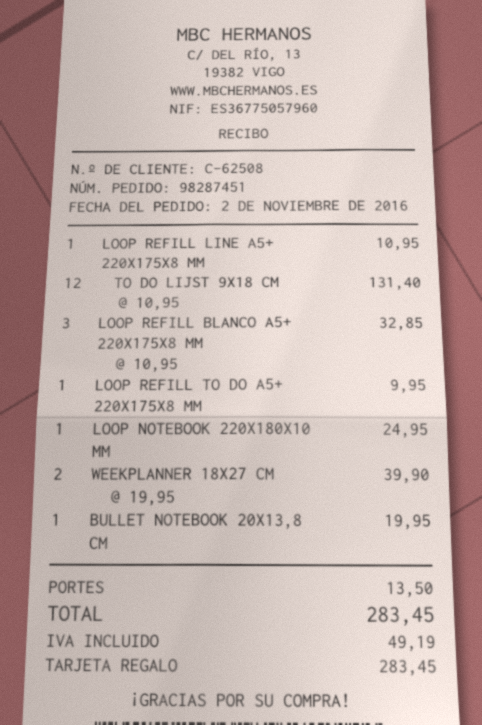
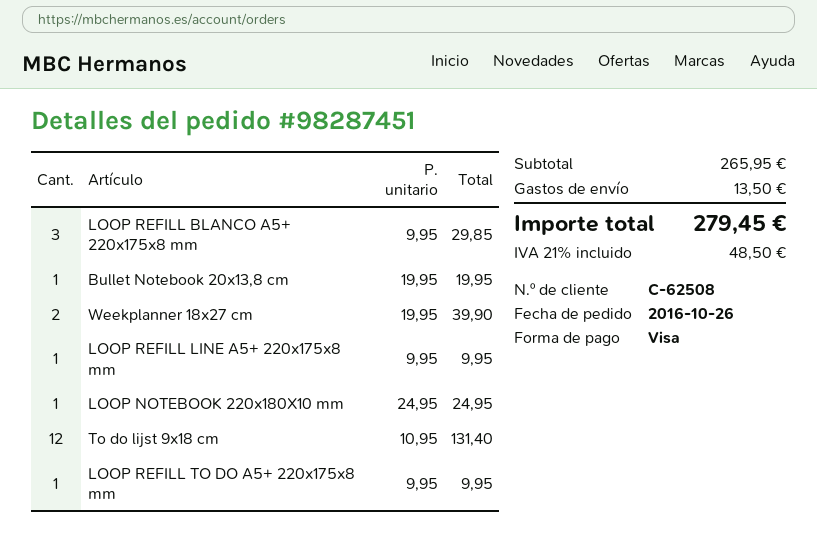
order date: 2016-11-02 -> 2016-10-26
payment method: gift card -> Visa
LOOP REFILL LINE A5+ 220X175X8 MM: 1 x 10.95 = 10.95 -> 1 x 9.95 = 9.95
LOOP REFILL BLANCO A5+ 220X175X8 MM: 3 x 10.95 = 32.85 -> 3 x 9.95 = 29.85
tax: 49.19 -> 48.50
total: 283.45 -> 279.45

